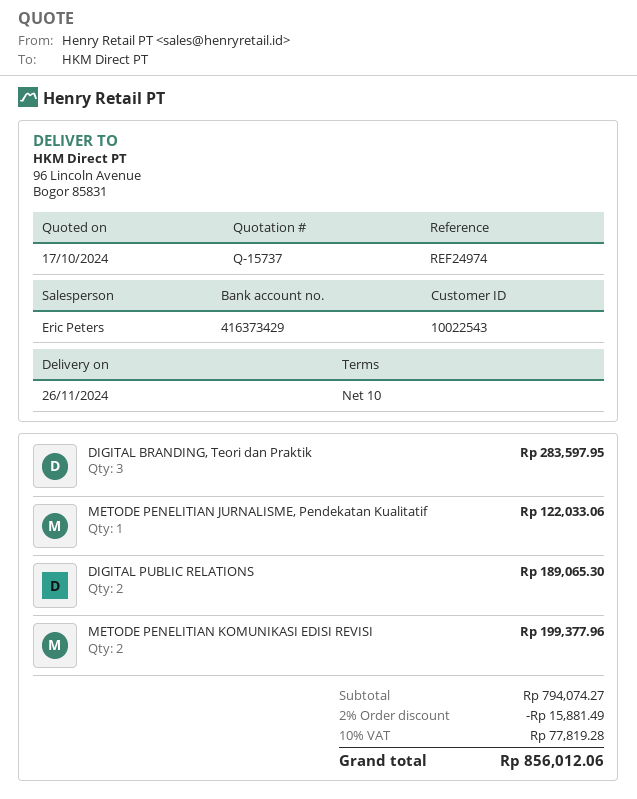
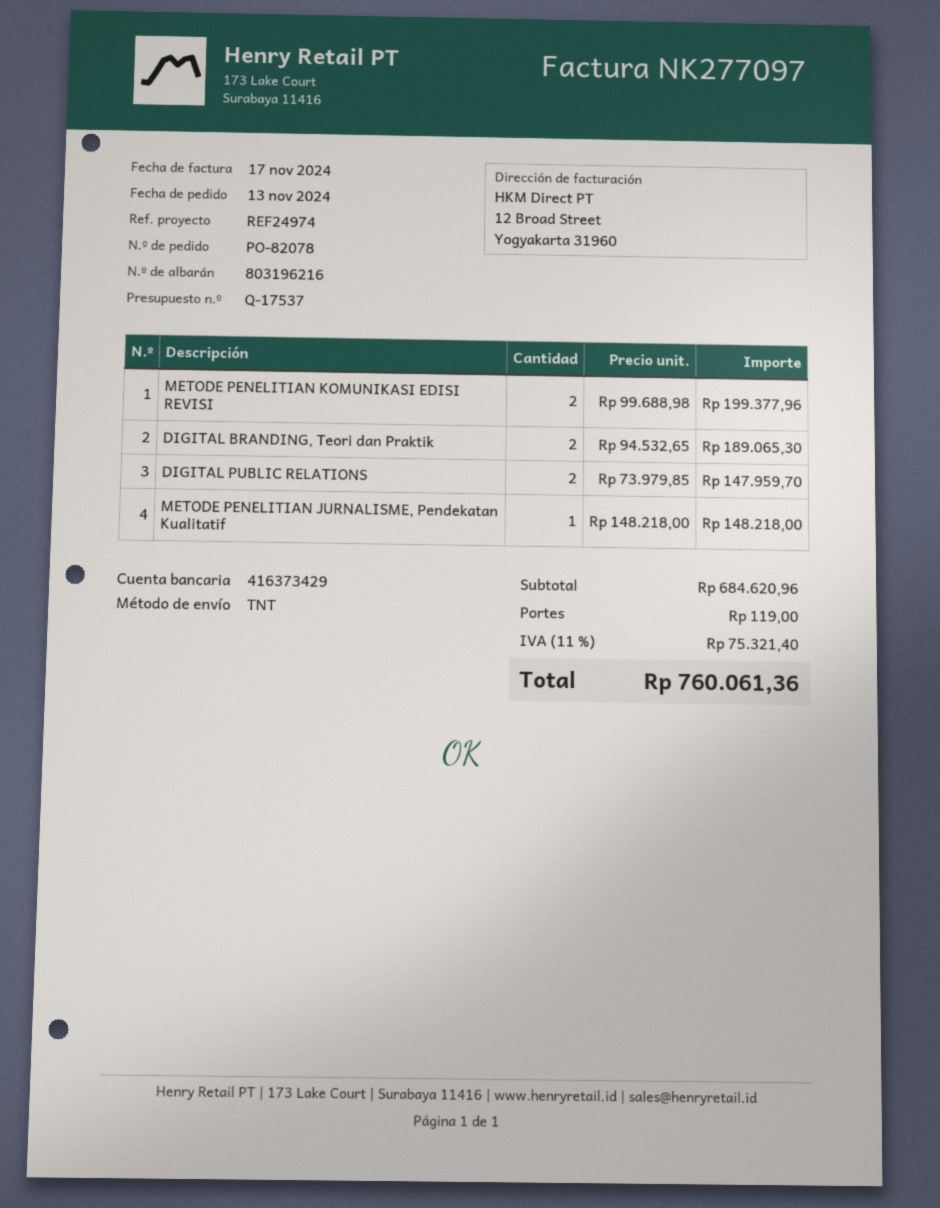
quote number: Q-15737 -> Q-17537
DIGITAL BRANDING, Teori dan Praktik: 3 for 283597.95 -> 2 for 189065.30
METODE PENELITIAN JURNALISME, Pendekatan Kualitatif: 1 for 122033.06 -> 1 for 148218.00
DIGITAL PUBLIC RELATIONS: 2 for 189065.30 -> 2 for 147959.70
subtotal: 794074.27 -> 684620.96
discount: 2% = 15881.49 -> none
shipping: none -> 119.00
tax: 10% = 77819.28 -> 11% = 75321.40
total: 856012.06 -> 760061.36

